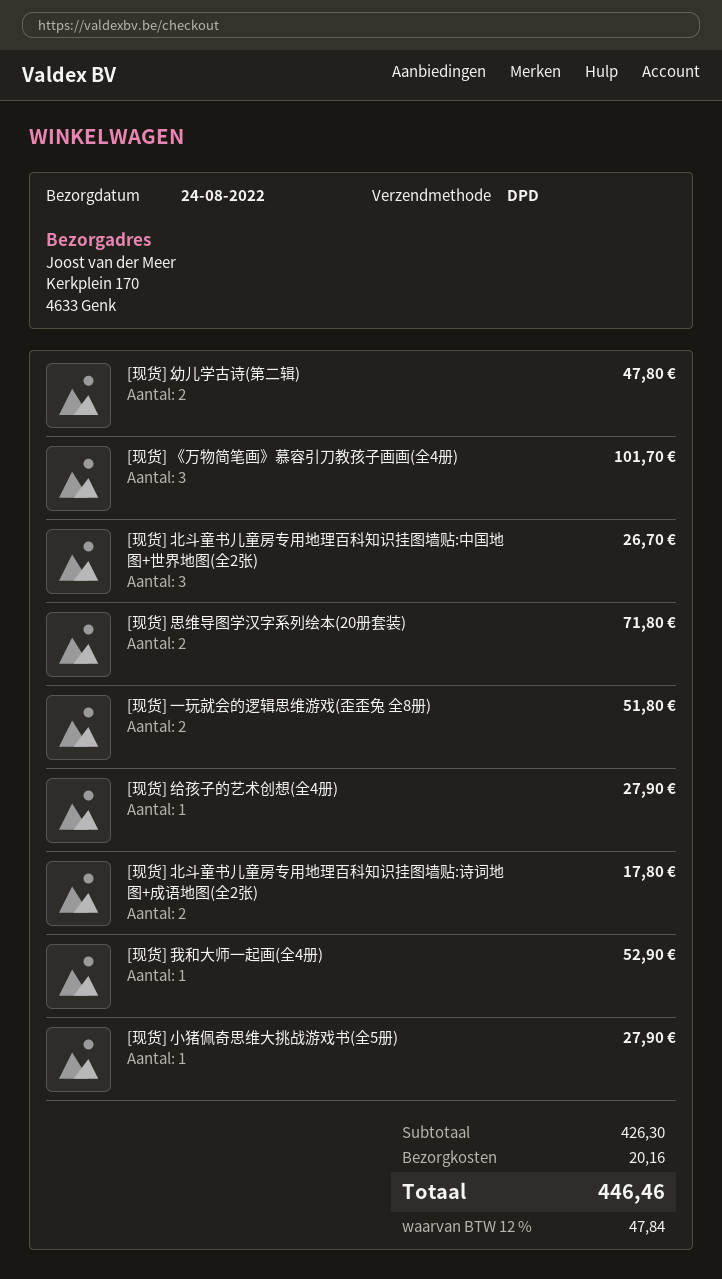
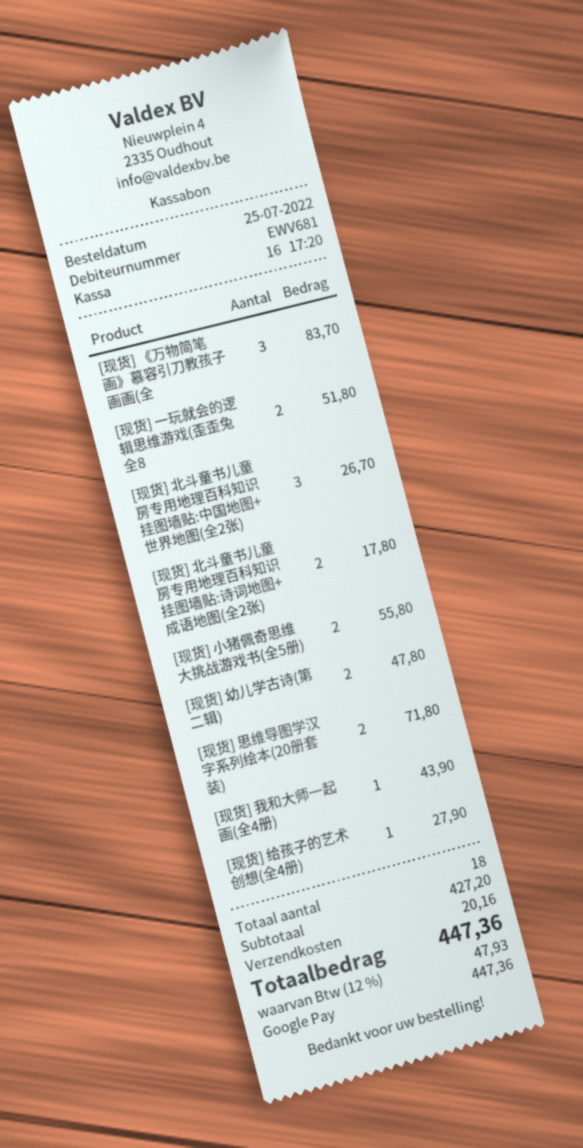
[现货] 《万物简笔画》慕容引刀教孩子画画(全4册): 3 for 101.70 -> 3 for 83.70
[现货] 我和大师一起画(全4册): 1 for 52.90 -> 1 for 43.90
[现货] 小猪佩奇思维大挑战游戏书(全5册): 1 for 27.90 -> 2 for 55.80
subtotal: 426.30 -> 427.20
tax: 12% = 47.84 -> 12% = 47.93
total: 446.46 -> 447.36

